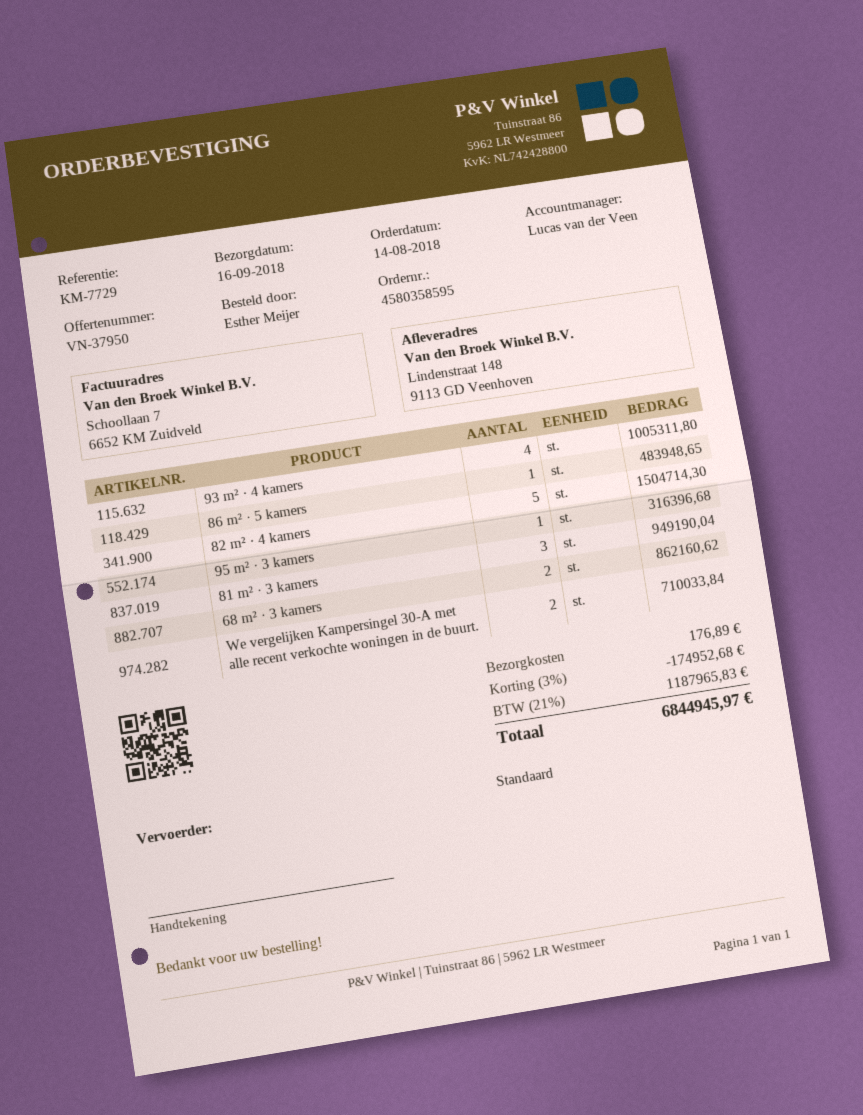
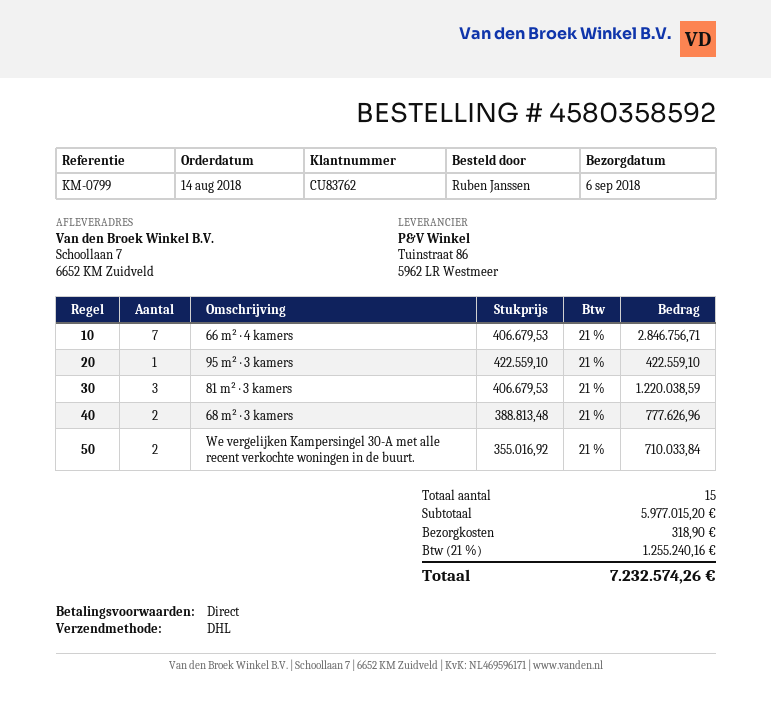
order number: 4580358595 -> 4580358592
delivery date: 2018-09-16 -> 2018-09-06
reference: KM-7729 -> KM-0799
ordered by: Esther Meijer -> Ruben Janssen
shipping method: standard -> DHL
ship to: Lindenstraat 148, 9113 GD Veenhoven -> Schoollaan 7, 6652 KM Zuidveld
93 m² · 4 kamers: 4 for 1005311.80 -> none
86 m² · 5 kamers: 1 for 483948.65 -> none
82 m² · 4 kamers: 5 for 1504714.30 -> none
95 m² · 3 kamers: 1 for 316396.68 -> 1 for 422559.10
81 m² · 3 kamers: 3 for 949190.04 -> 3 for 1220038.59
68 m² · 3 kamers: 2 for 862160.62 -> 2 for 777626.96
66 m² · 4 kamers: none -> 7 for 2846756.71
discount: 3% = 174952.68 -> none
shipping: 176.89 -> 318.90
tax: 21% = 1187965.83 -> 21% = 1255240.16
total: 6844945.97 -> 7232574.26

